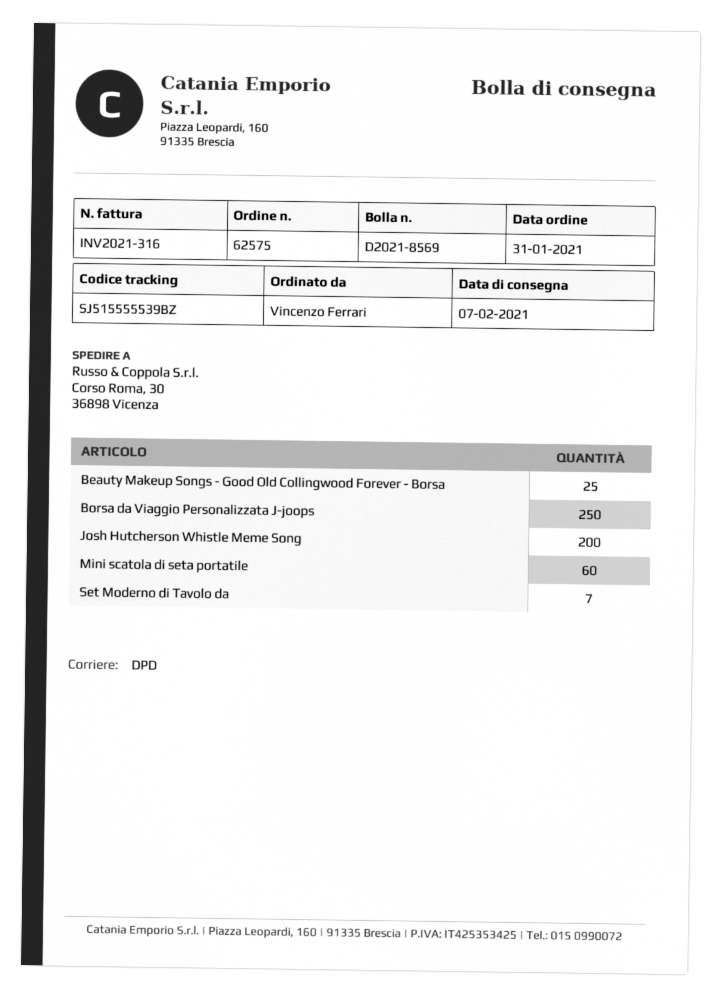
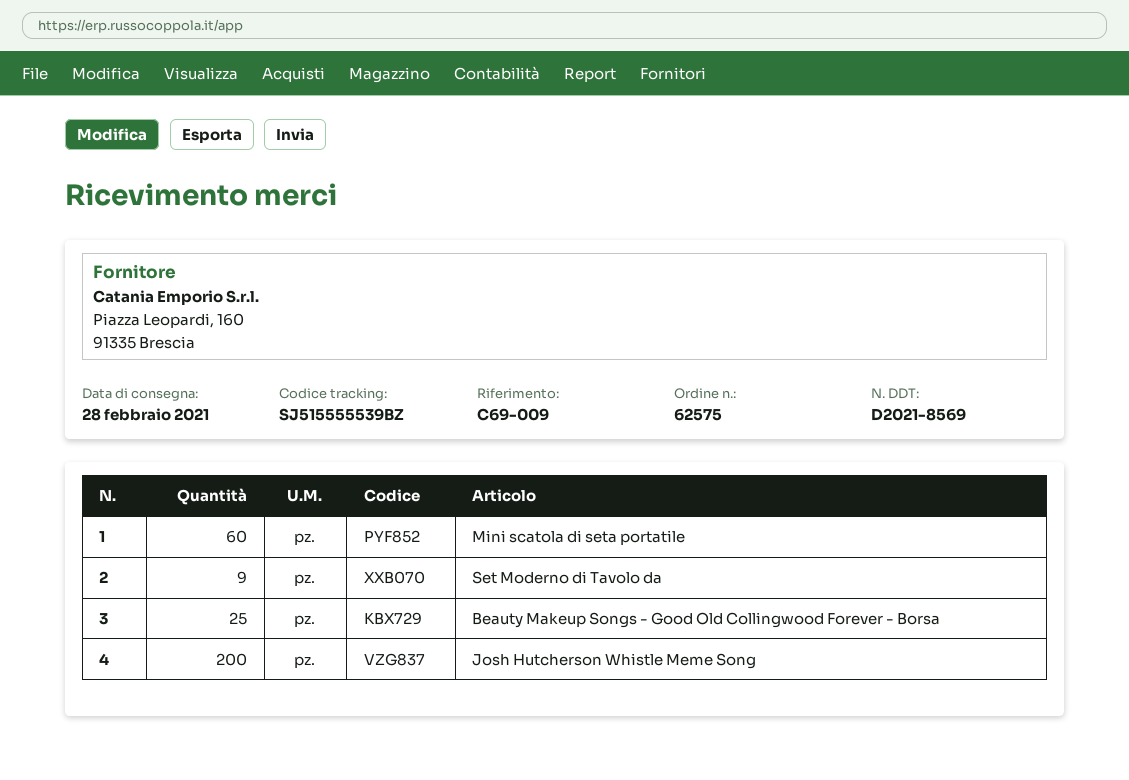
delivery date: 2021-02-07 -> 2021-02-28
Borsa da Viaggio Personalizzata J-joops: 250 -> none
Set Moderno di Tavolo da: 7 -> 9

